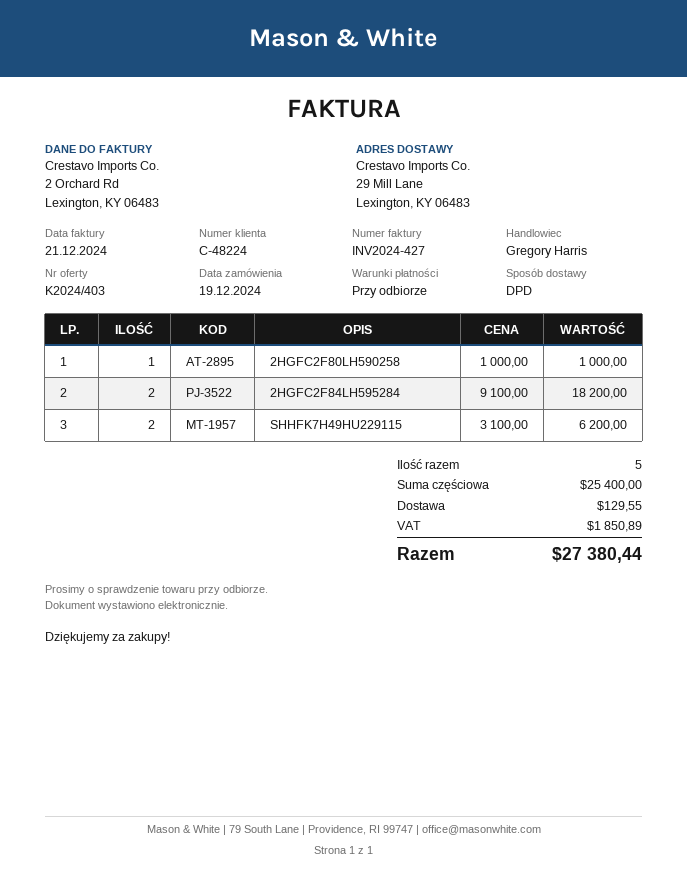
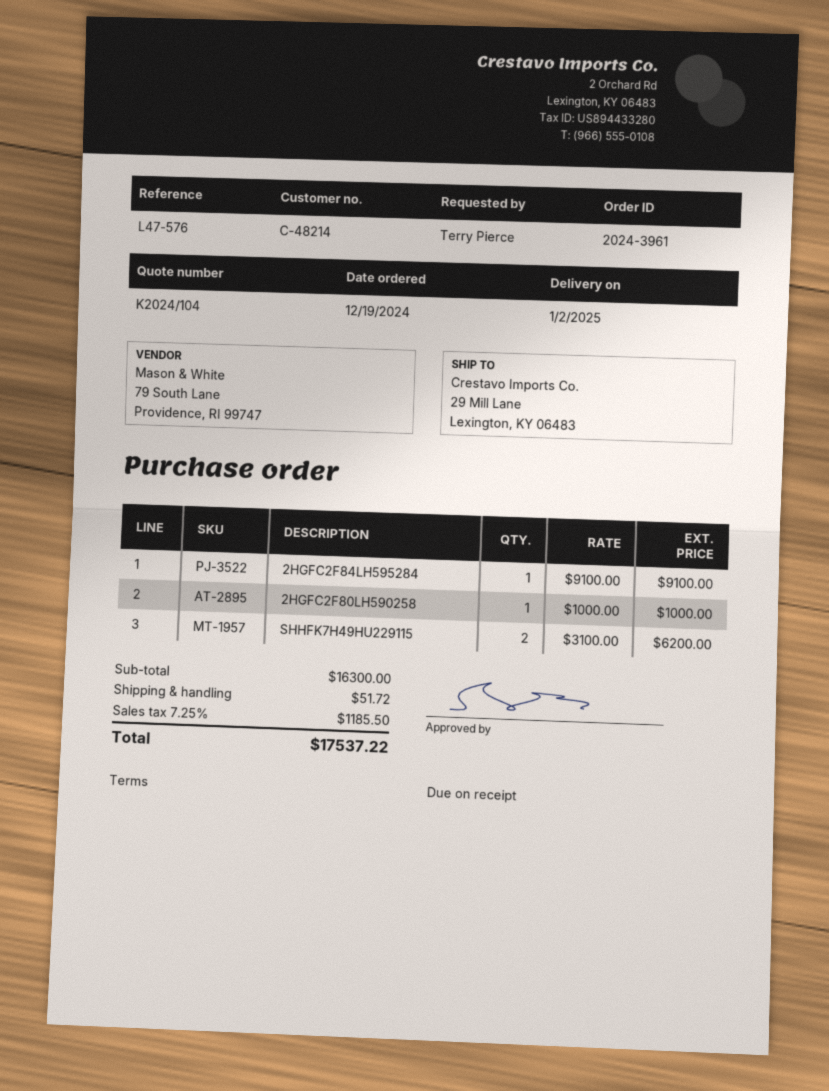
quote number: K2024/403 -> K2024/104
customer number: C-48224 -> C-48214
2HGFC2F84LH595284: 2 x 9100.00 = 18200.00 -> 1 x 9100.00 = 9100.00
subtotal: 25400.00 -> 16300.00
shipping: 129.55 -> 51.72
tax: 1850.89 -> 1185.50
total: 27380.44 -> 17537.22

